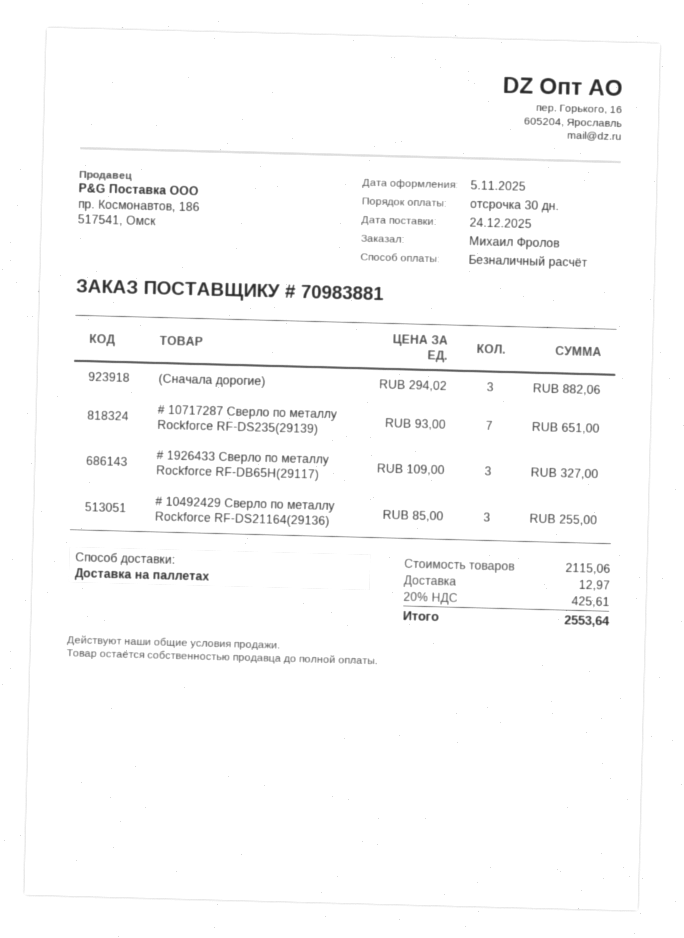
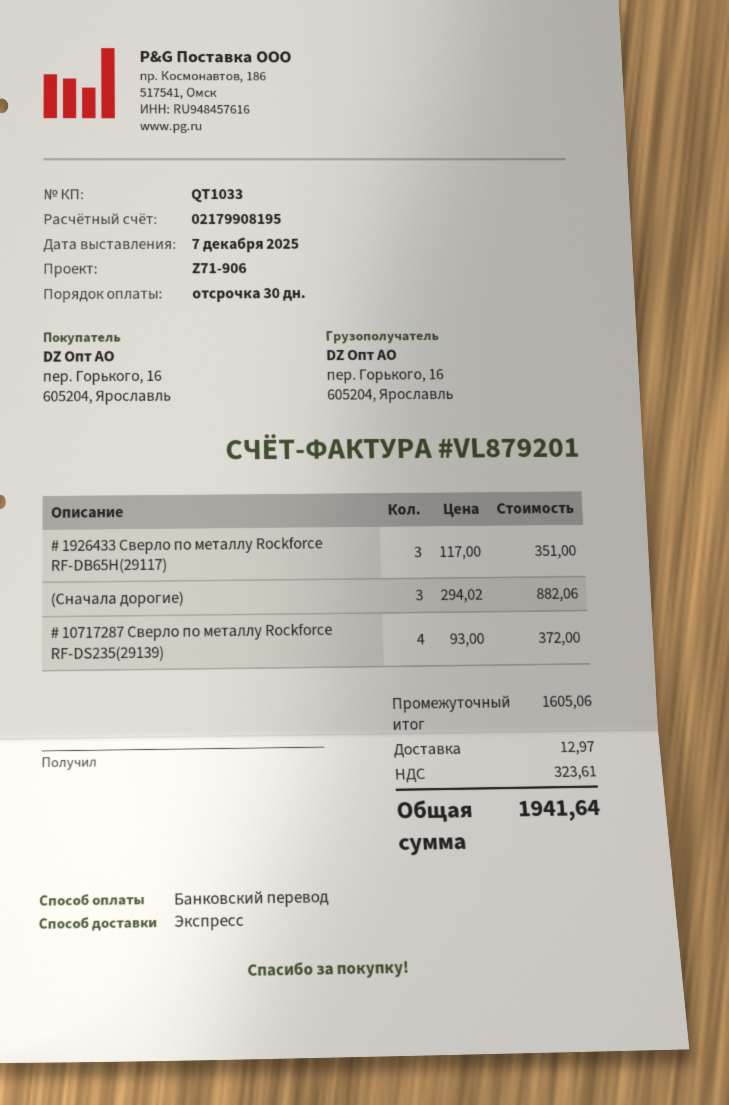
shipping method: pallet freight -> express
# 10717287 Сверло по металлу Rockforce RF-DS235(29139): 7 x 93.00 = 651.00 -> 4 x 93.00 = 372.00
# 1926433 Сверло по металлу Rockforce RF-DB65H(29117): 3 x 109.00 = 327.00 -> 3 x 117.00 = 351.00
# 10492429 Сверло по металлу Rockforce RF-DS21164(29136): 3 x 85.00 = 255.00 -> none
subtotal: 2115.06 -> 1605.06
tax: 425.61 -> 323.61
total: 2553.64 -> 1941.64

